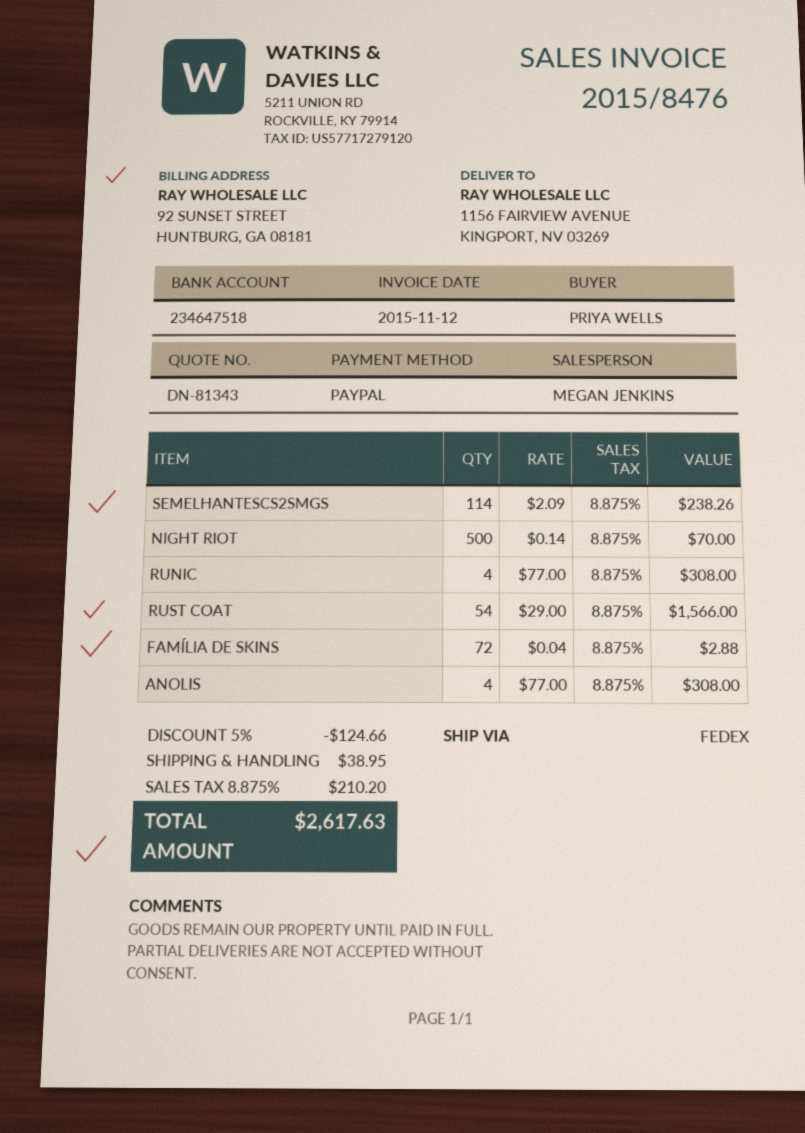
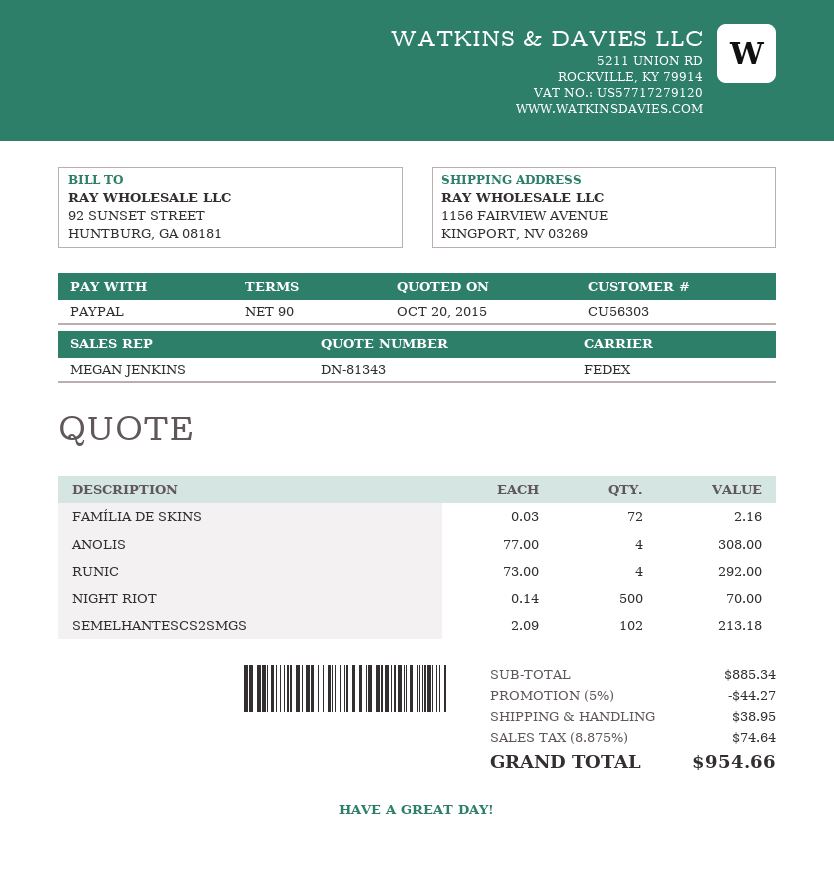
SEMELHANTESCS2SMGS: 114 x 2.09 = 238.26 -> 102 x 2.09 = 213.18
RUNIC: 4 x 77.00 = 308.00 -> 4 x 73.00 = 292.00
RUST COAT: 54 x 29.00 = 1566.00 -> none
FAMÍLIA DE SKINS: 72 x 0.04 = 2.88 -> 72 x 0.03 = 2.16
discount: 5% = 124.66 -> 5% = 44.27
tax: 8.875% = 210.20 -> 8.875% = 74.64
total: 2617.63 -> 954.66

